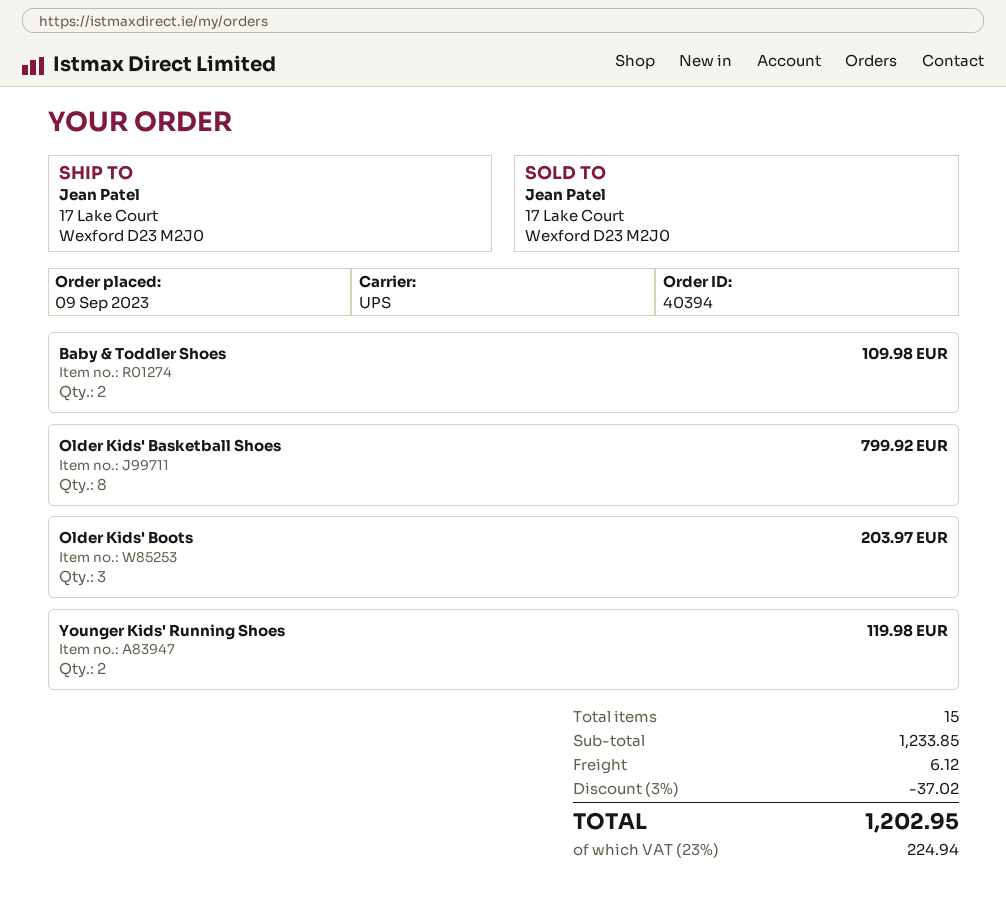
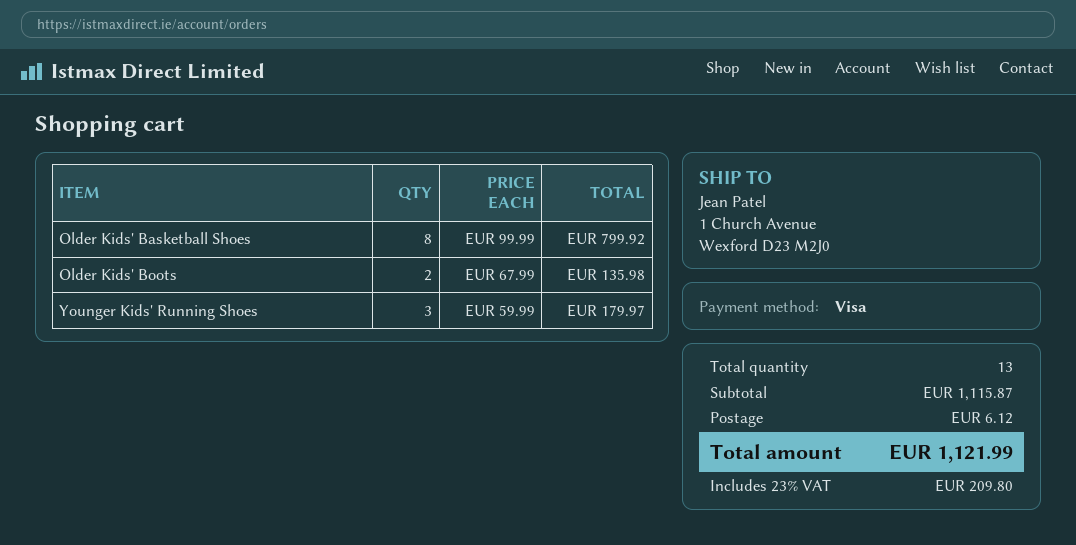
ship to: 17 Lake Court, Wexford D23 M2J0 -> 1 Church Avenue, Wexford D23 M2J0
Baby & Toddler Shoes: 2 for 109.98 -> none
Older Kids' Boots: 3 for 203.97 -> 2 for 135.98
Younger Kids' Running Shoes: 2 for 119.98 -> 3 for 179.97
total quantity: 15 -> 13
subtotal: 1233.85 -> 1115.87
discount: 3% = 37.02 -> none
tax: 23% = 224.94 -> 23% = 209.80
total: 1202.95 -> 1121.99

